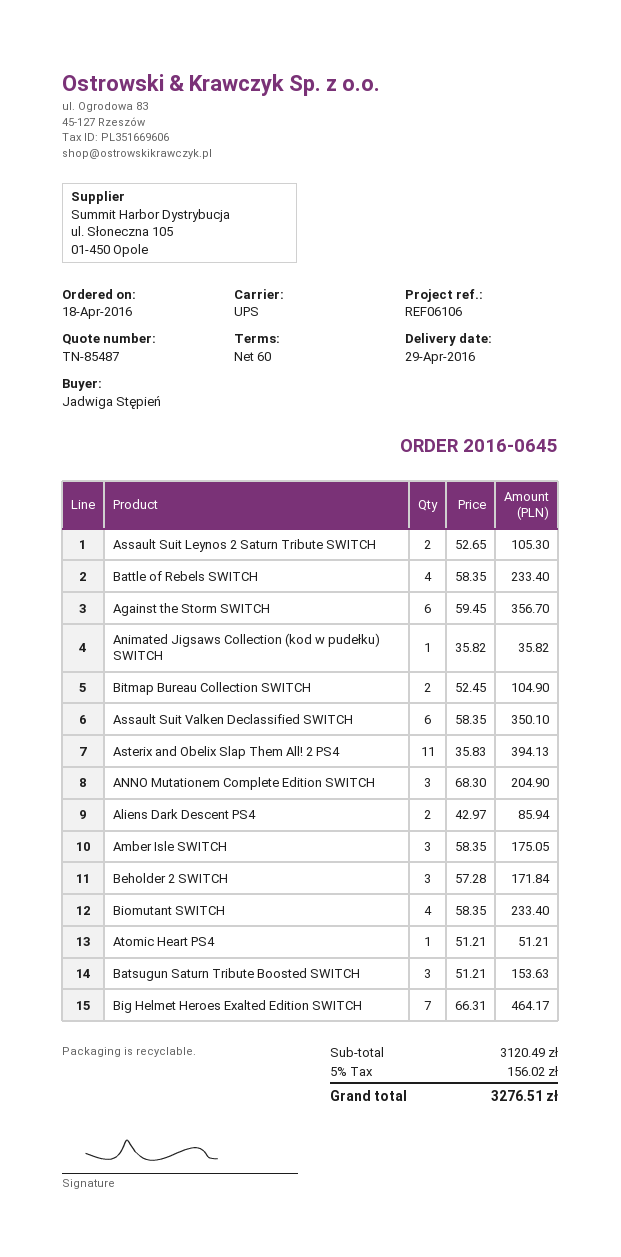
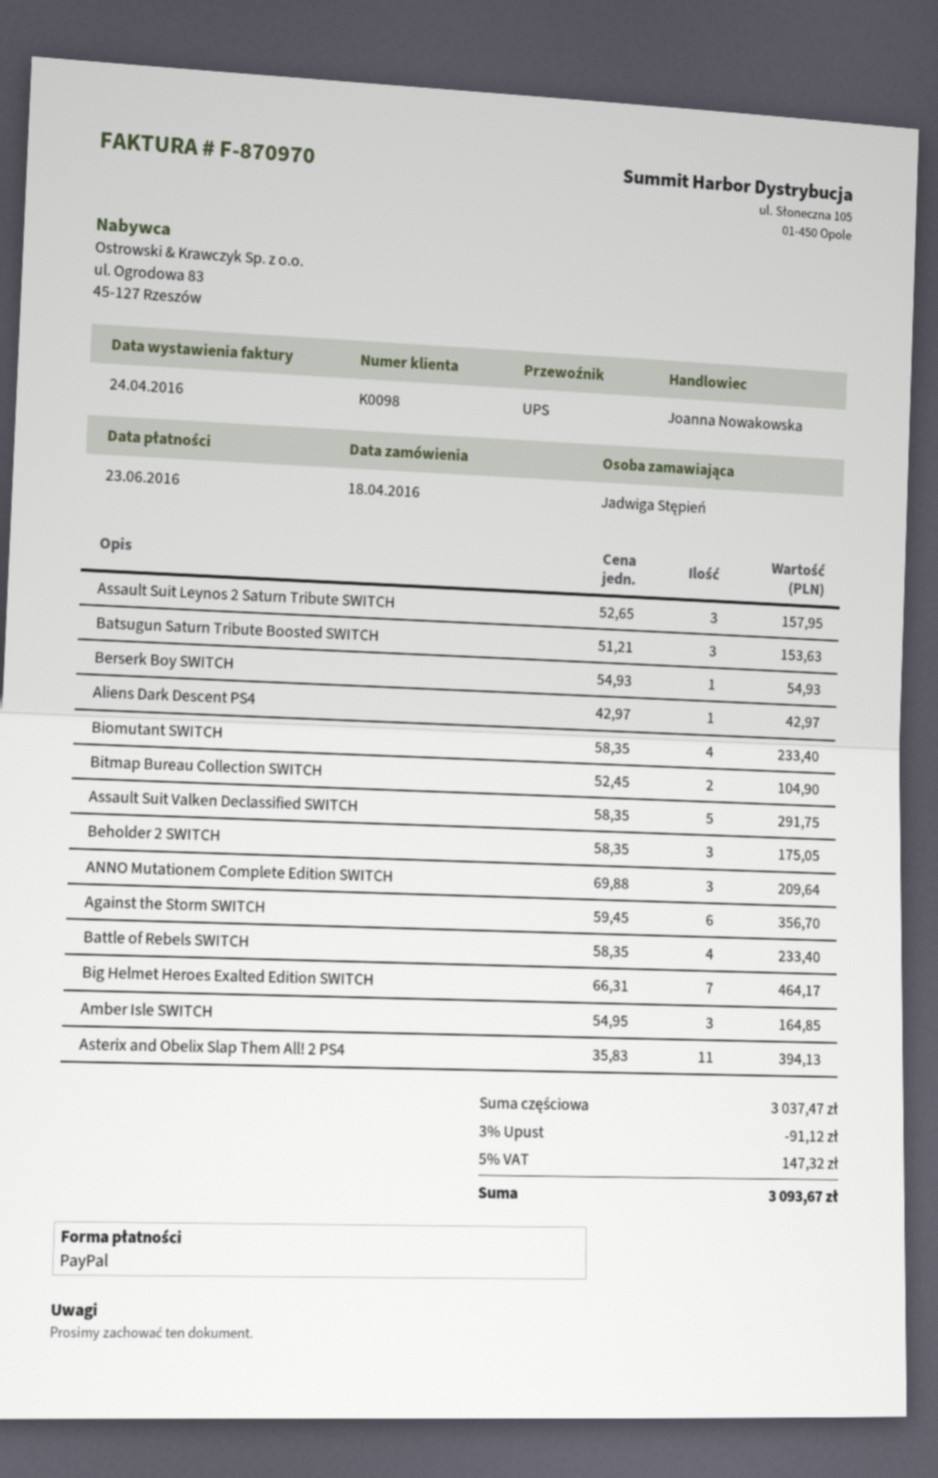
Assault Suit Leynos 2 Saturn Tribute SWITCH: 2 x 52.65 = 105.30 -> 3 x 52.65 = 157.95
Animated Jigsaws Collection (kod w pudełku) SWITCH: 1 x 35.82 = 35.82 -> none
Assault Suit Valken Declassified SWITCH: 6 x 58.35 = 350.10 -> 5 x 58.35 = 291.75
ANNO Mutationem Complete Edition SWITCH: 3 x 68.30 = 204.90 -> 3 x 69.88 = 209.64
Aliens Dark Descent PS4: 2 x 42.97 = 85.94 -> 1 x 42.97 = 42.97
Amber Isle SWITCH: 3 x 58.35 = 175.05 -> 3 x 54.95 = 164.85
Beholder 2 SWITCH: 3 x 57.28 = 171.84 -> 3 x 58.35 = 175.05
Atomic Heart PS4: 1 x 51.21 = 51.21 -> none
Berserk Boy SWITCH: none -> 1 x 54.93 = 54.93
subtotal: 3120.49 -> 3037.47
discount: none -> 3% = 91.12
tax: 5% = 156.02 -> 5% = 147.32
total: 3276.51 -> 3093.67

